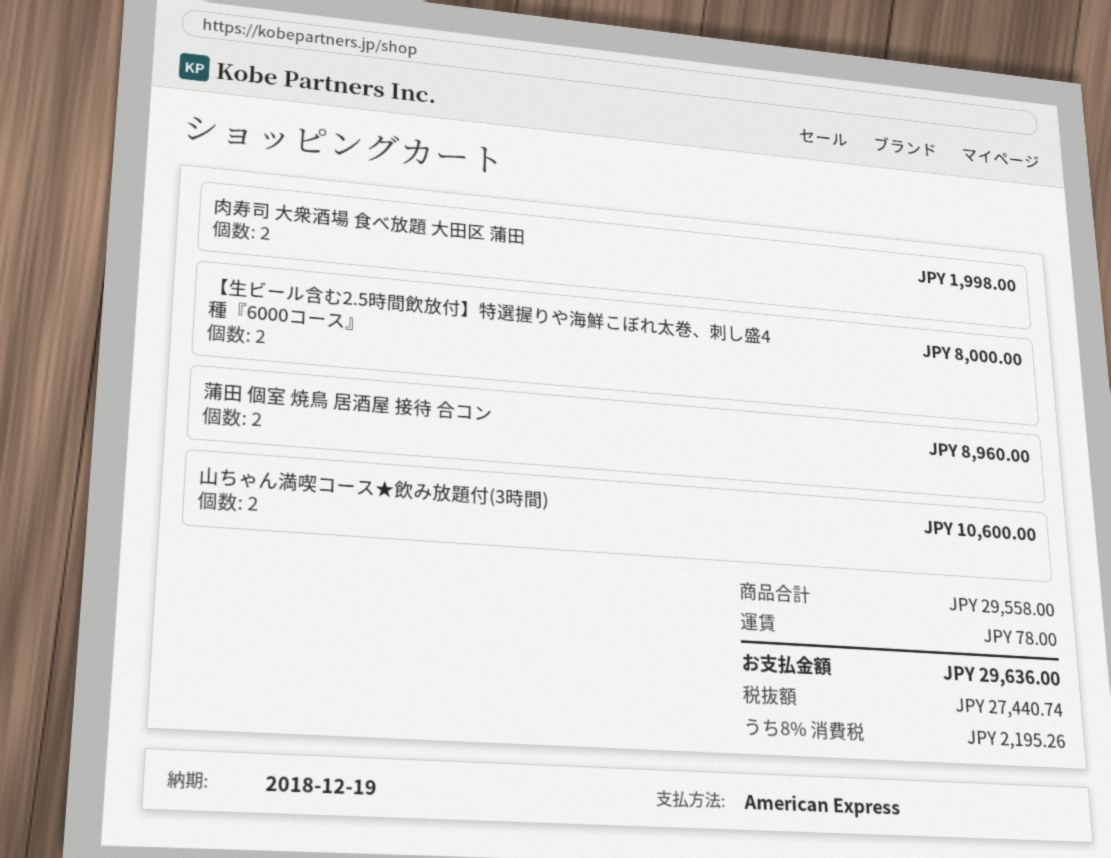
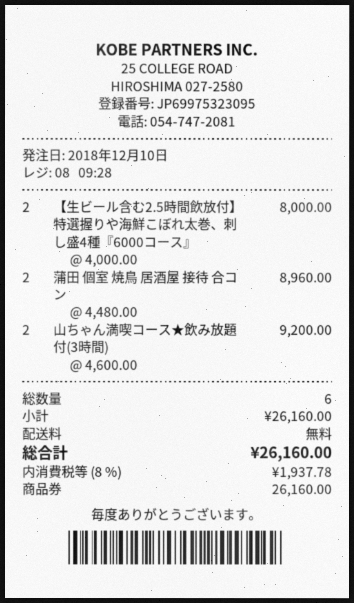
payment method: American Express -> gift card
肉寿司 大衆酒場 食べ放題 大田区 蒲田: 2 for 1998.00 -> none
山ちゃん満喫コース★飲み放題付(3時間): 2 for 10600.00 -> 2 for 9200.00
subtotal: 29558.00 -> 26160.00
shipping: 78.00 -> 0.00
tax: 8% = 2195.26 -> 8% = 1937.78
total: 29636.00 -> 26160.00

